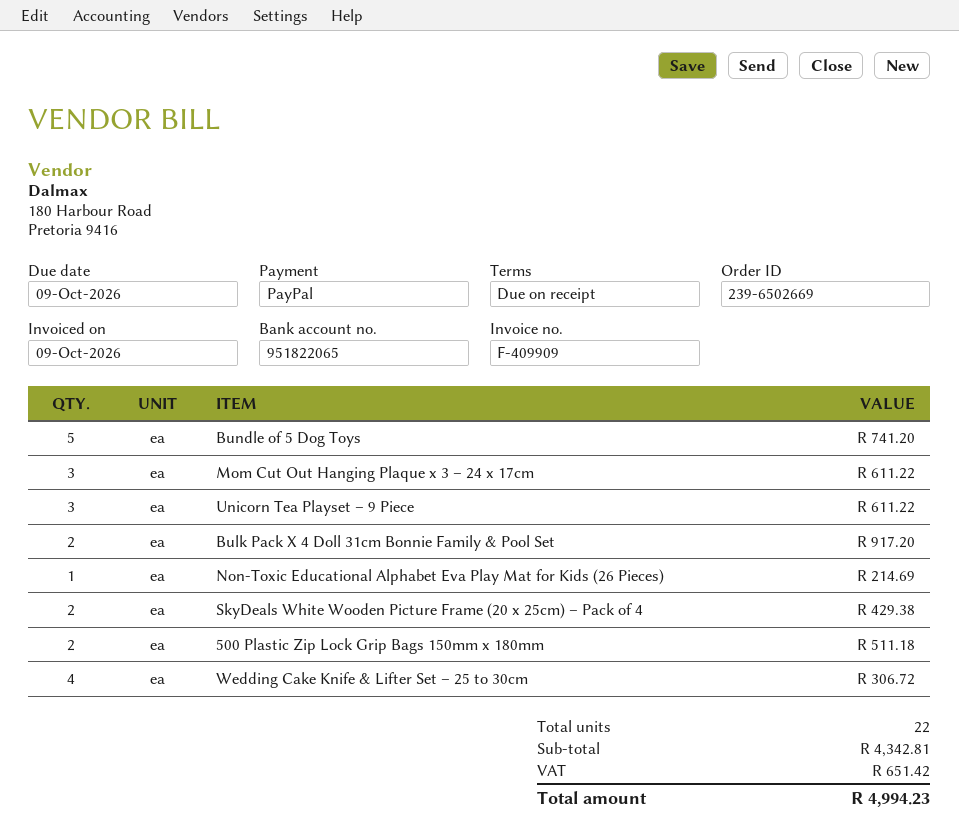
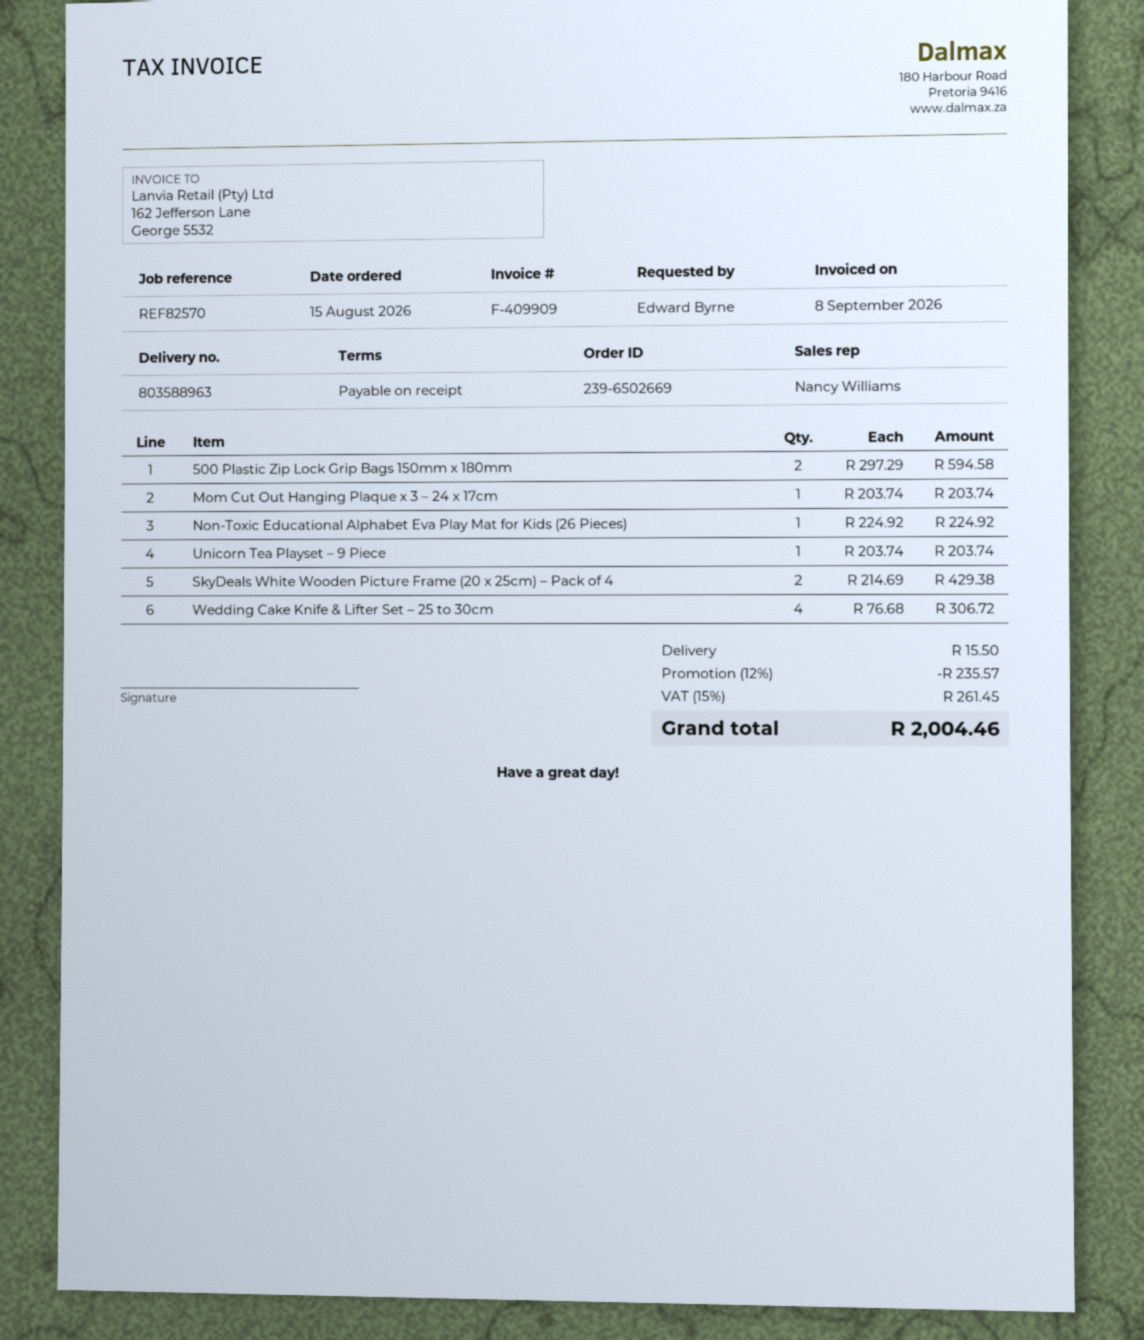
invoice date: 2026-10-09 -> 2026-09-08
Bundle of 5 Dog Toys: 5 for 741.20 -> none
Mom Cut Out Hanging Plaque x 3 – 24 x 17cm: 3 for 611.22 -> 1 for 203.74
Unicorn Tea Playset – 9 Piece: 3 for 611.22 -> 1 for 203.74
Bulk Pack X 4 Doll 31cm Bonnie Family & Pool Set: 2 for 917.20 -> none
Non-Toxic Educational Alphabet Eva Play Mat for Kids (26 Pieces): 1 for 214.69 -> 1 for 224.92
500 Plastic Zip Lock Grip Bags 150mm x 180mm: 2 for 511.18 -> 2 for 594.58
discount: none -> 12% = 235.57
shipping: none -> 15.50
tax: 651.42 -> 261.45
total: 4994.23 -> 2004.46

